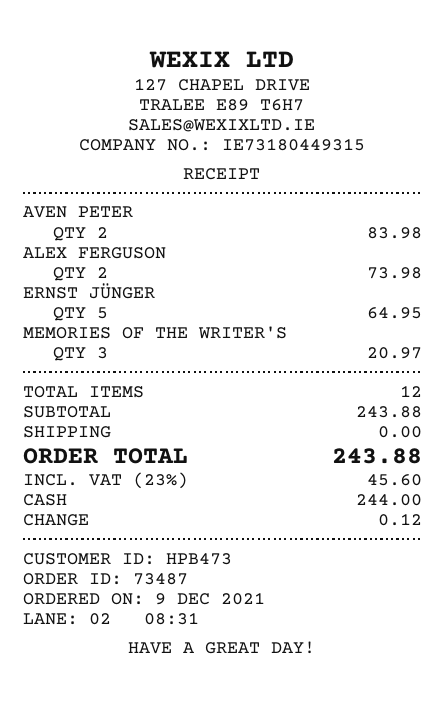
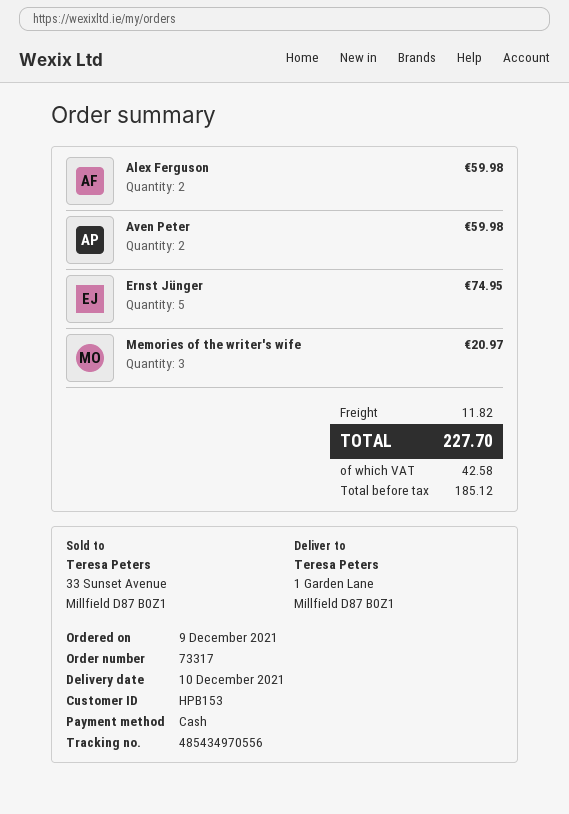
order number: 73487 -> 73317
customer number: HPB473 -> HPB153
AVEN PETER: 2 for 83.98 -> 2 for 59.98
ALEX FERGUSON: 2 for 73.98 -> 2 for 59.98
ERNST JÜNGER: 5 for 64.95 -> 5 for 74.95
shipping: 0.00 -> 11.82
tax: 45.60 -> 42.58
total: 243.88 -> 227.70

